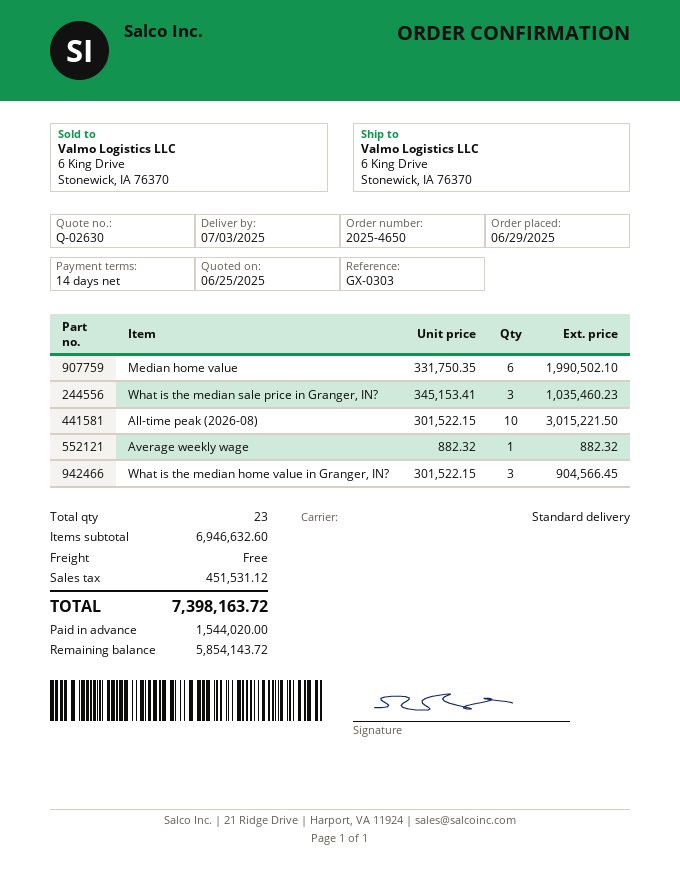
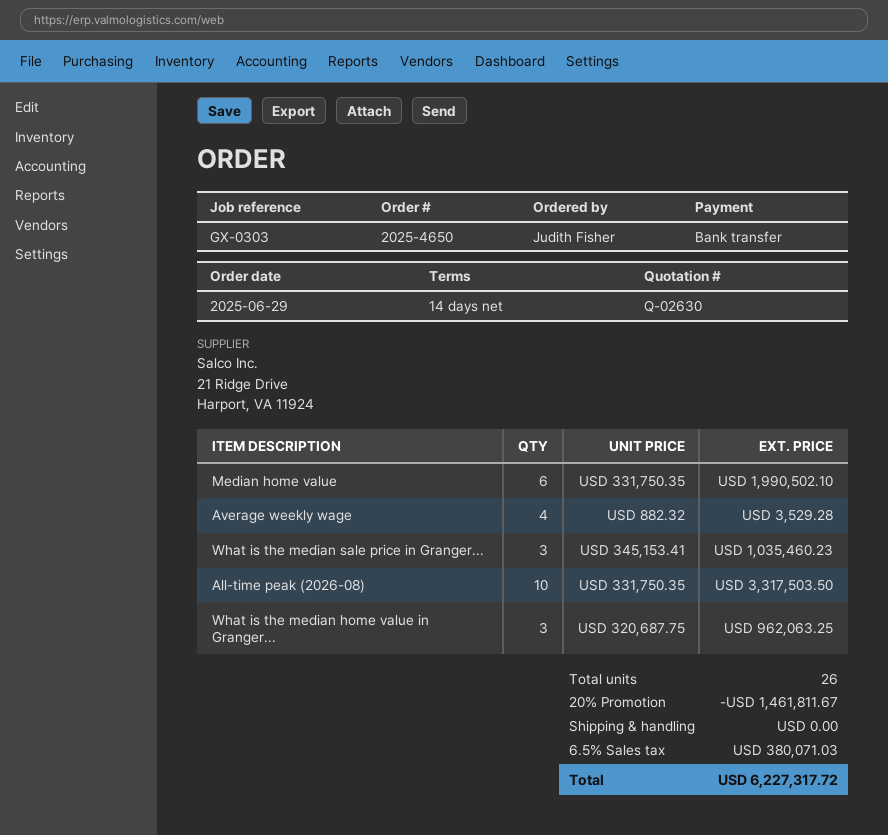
All-time peak (2026-08): 10 x 301522.15 = 3015221.50 -> 10 x 331750.35 = 3317503.50
Average weekly wage: 1 x 882.32 = 882.32 -> 4 x 882.32 = 3529.28
What is the median home value in Granger, IN?: 3 x 301522.15 = 904566.45 -> 3 x 320687.75 = 962063.25
total quantity: 23 -> 26
discount: none -> 20% = 1461811.67
tax: 451531.12 -> 380071.03
total: 7398163.72 -> 6227317.72

